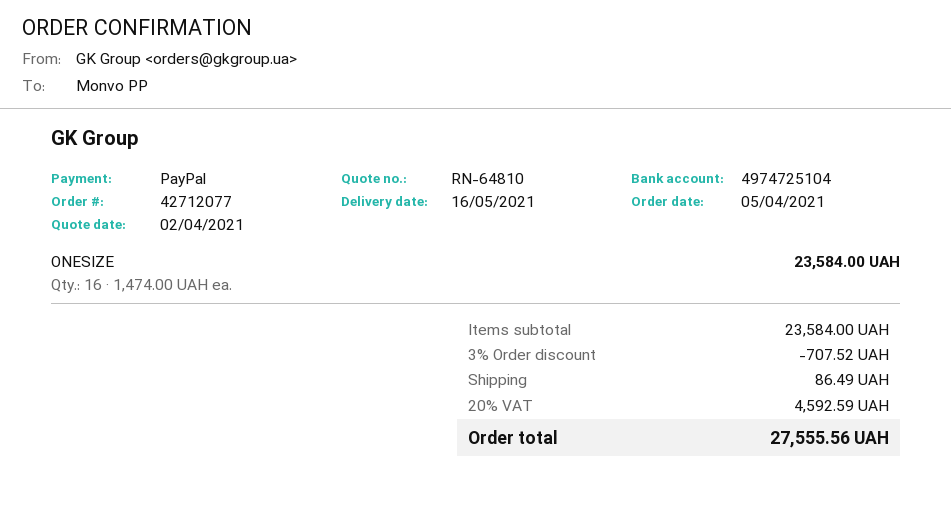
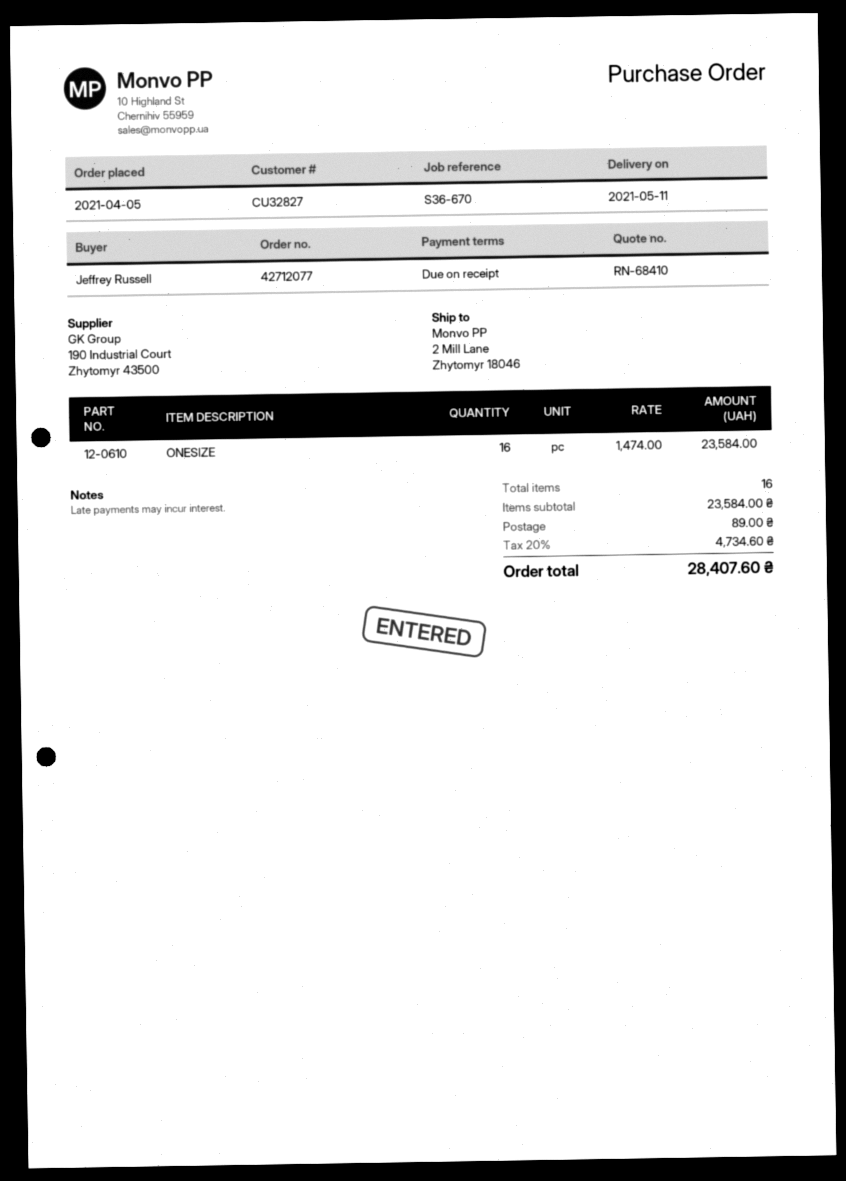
quote number: RN-64810 -> RN-68410
delivery date: 2021-05-16 -> 2021-05-11
discount: 3% = 707.52 -> none
shipping: 86.49 -> 89.00
tax: 20% = 4592.59 -> 20% = 4734.60
total: 27555.56 -> 28407.60

